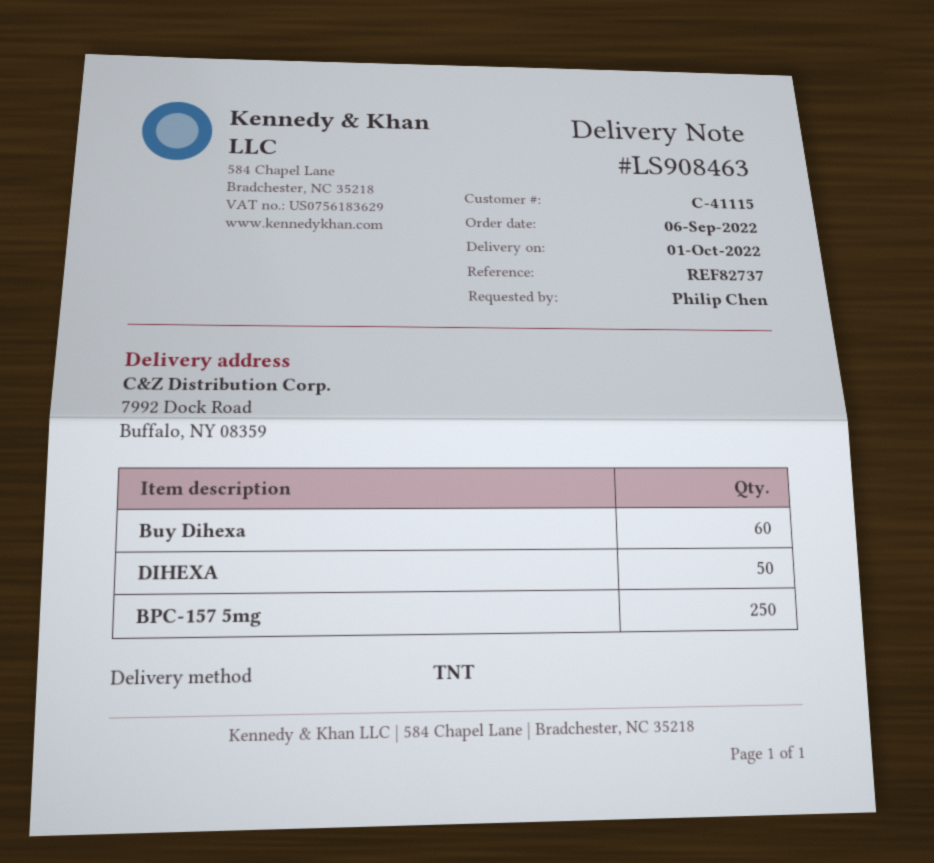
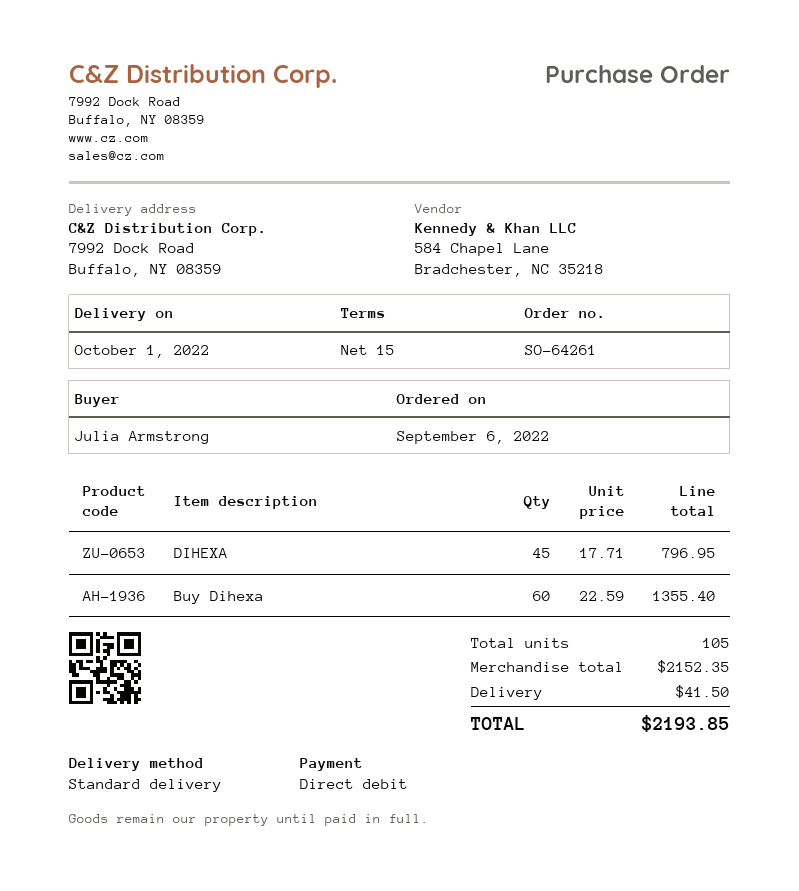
ordered by: Philip Chen -> Julia Armstrong
shipping method: TNT -> standard
DIHEXA: 50 -> 45
BPC-157 5mg: 250 -> none

